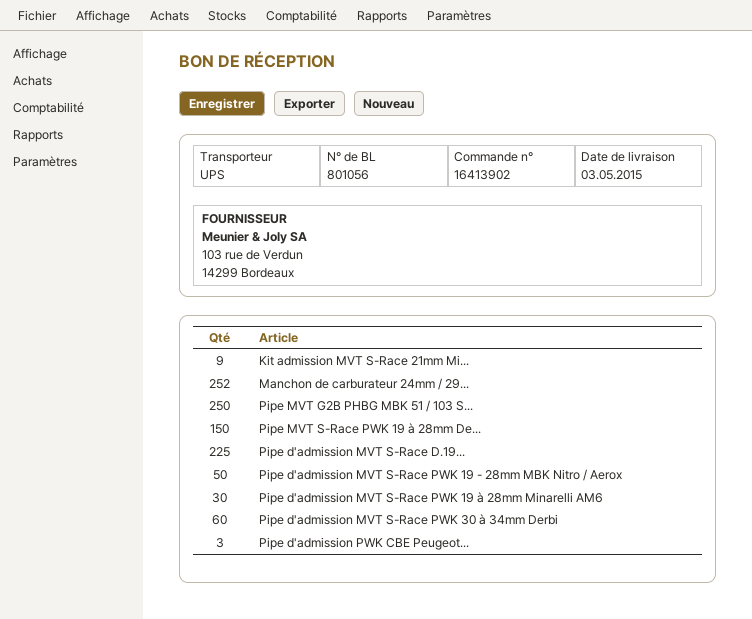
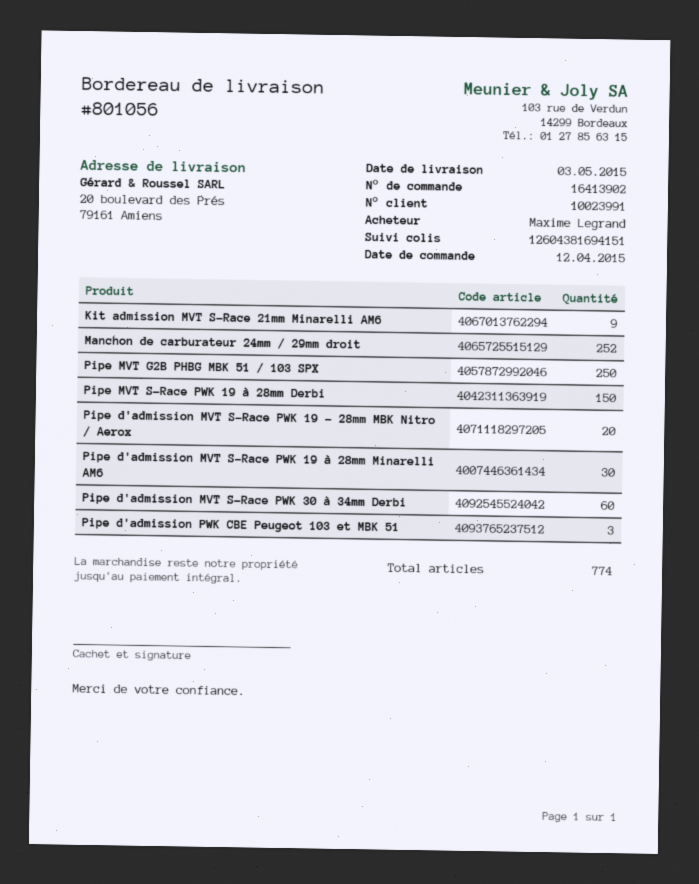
Pipe d'admission MVT S-Race D.19...: 225 -> none
Pipe d'admission MVT S-Race PWK 19 - 28mm MBK Nitro / Aerox: 50 -> 20

